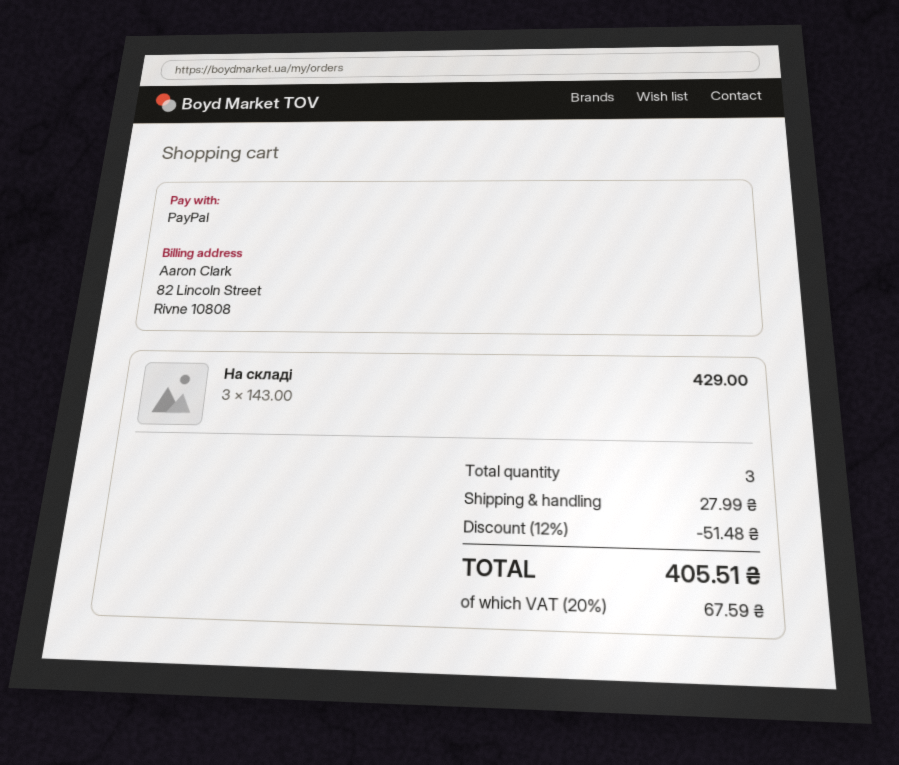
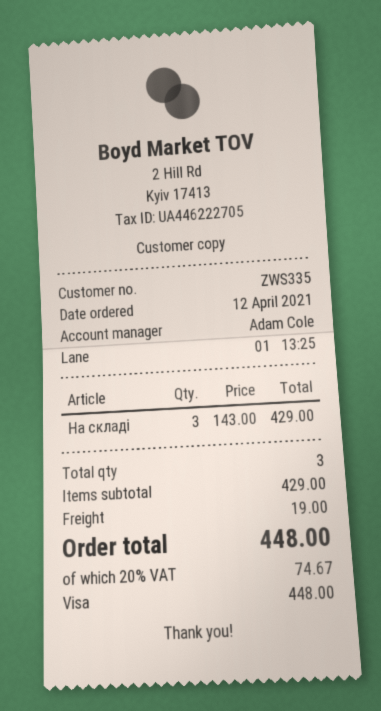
payment method: PayPal -> Visa
discount: 12% = 51.48 -> none
shipping: 27.99 -> 19.00
tax: 20% = 67.59 -> 20% = 74.67
total: 405.51 -> 448.00

